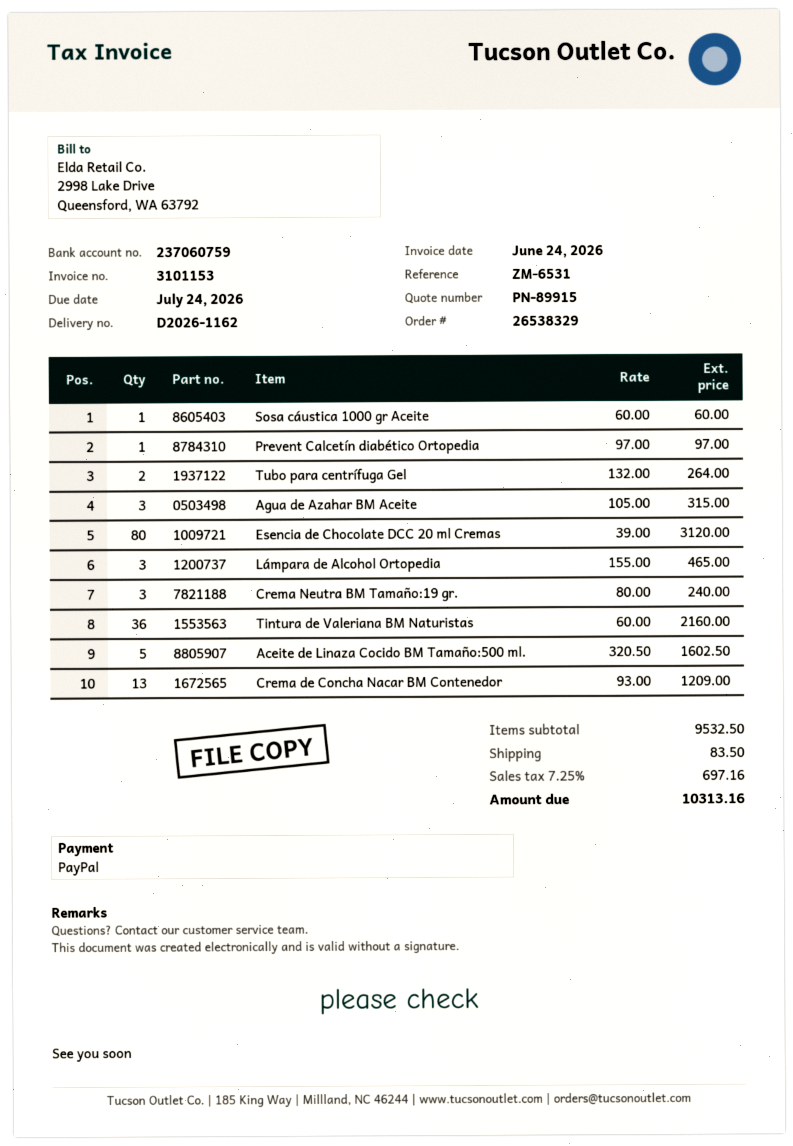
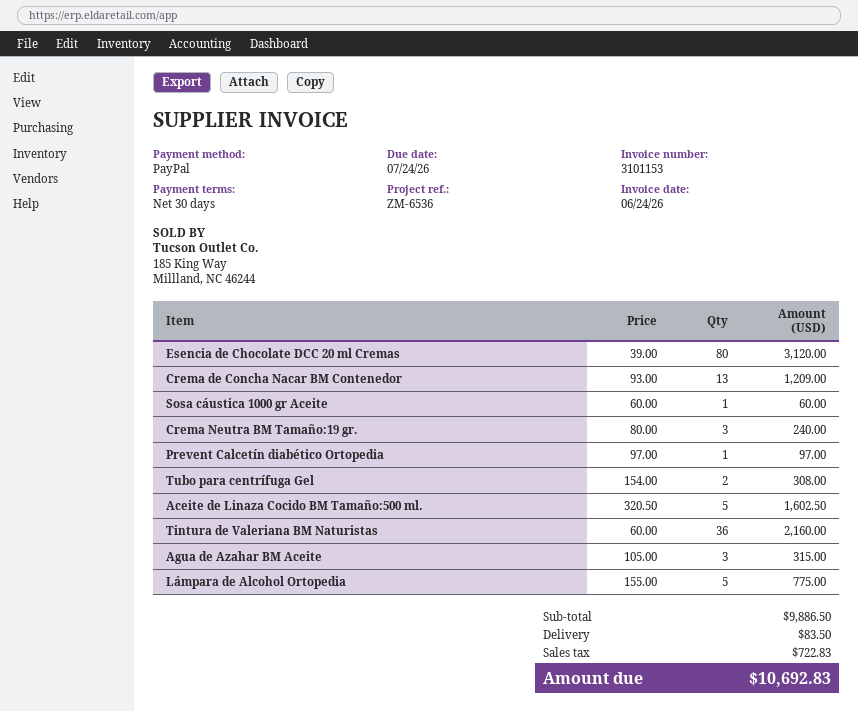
reference: ZM-6531 -> ZM-6536
Tubo para centrífuga Gel: 2 x 132.00 = 264.00 -> 2 x 154.00 = 308.00
Lámpara de Alcohol Ortopedia: 3 x 155.00 = 465.00 -> 5 x 155.00 = 775.00
subtotal: 9532.50 -> 9886.50
tax: 697.16 -> 722.83
total: 10313.16 -> 10692.83

